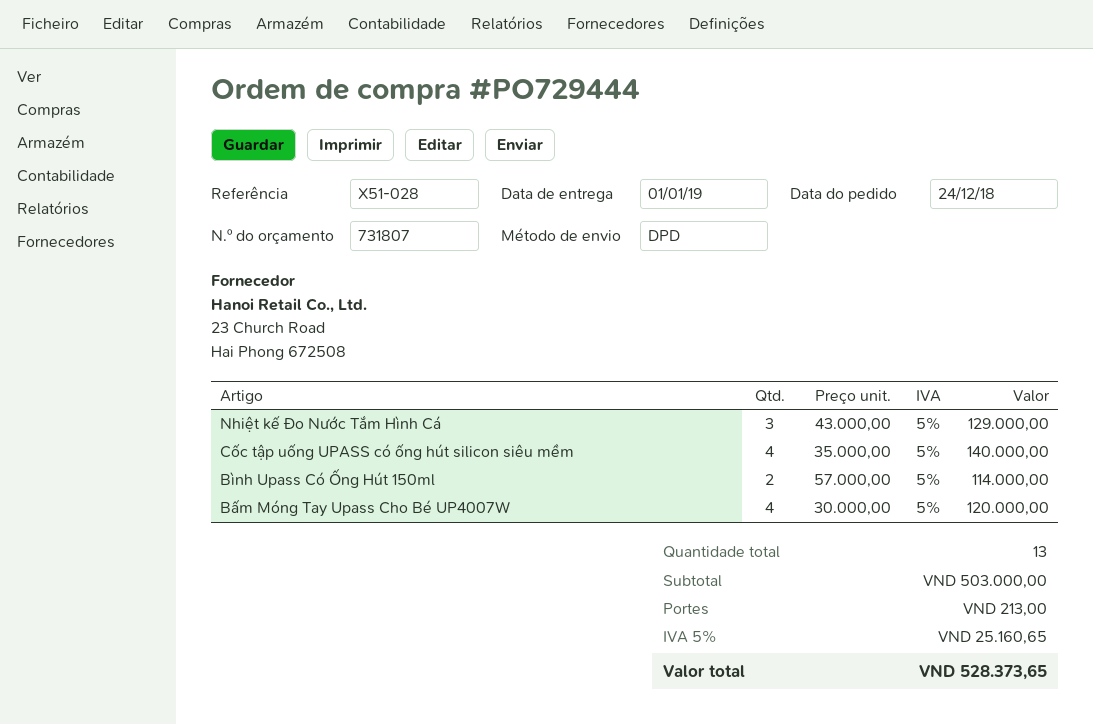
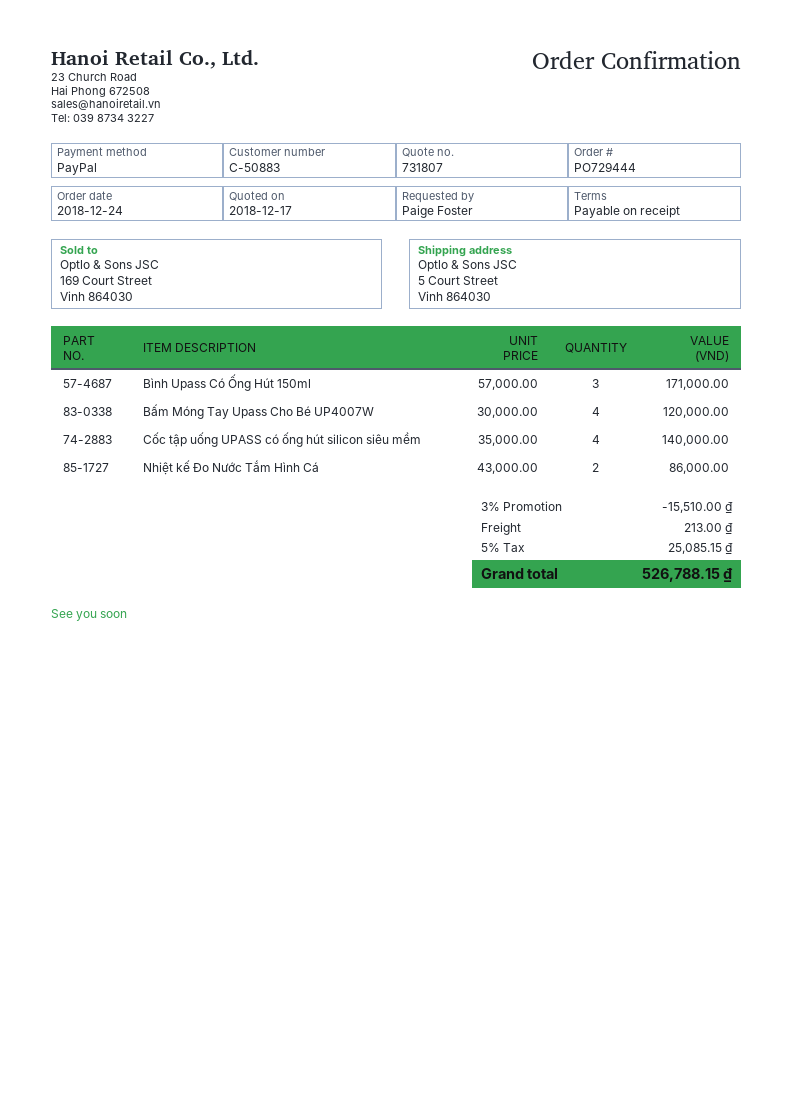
Nhiệt kế Đo Nước Tắm Hình Cá: 3 x 43000.00 = 129000.00 -> 2 x 43000.00 = 86000.00
Bình Upass Có Ống Hút 150ml: 2 x 57000.00 = 114000.00 -> 3 x 57000.00 = 171000.00
discount: none -> 3% = 15510.00
tax: 5% = 25160.65 -> 5% = 25085.15
total: 528373.65 -> 526788.15

